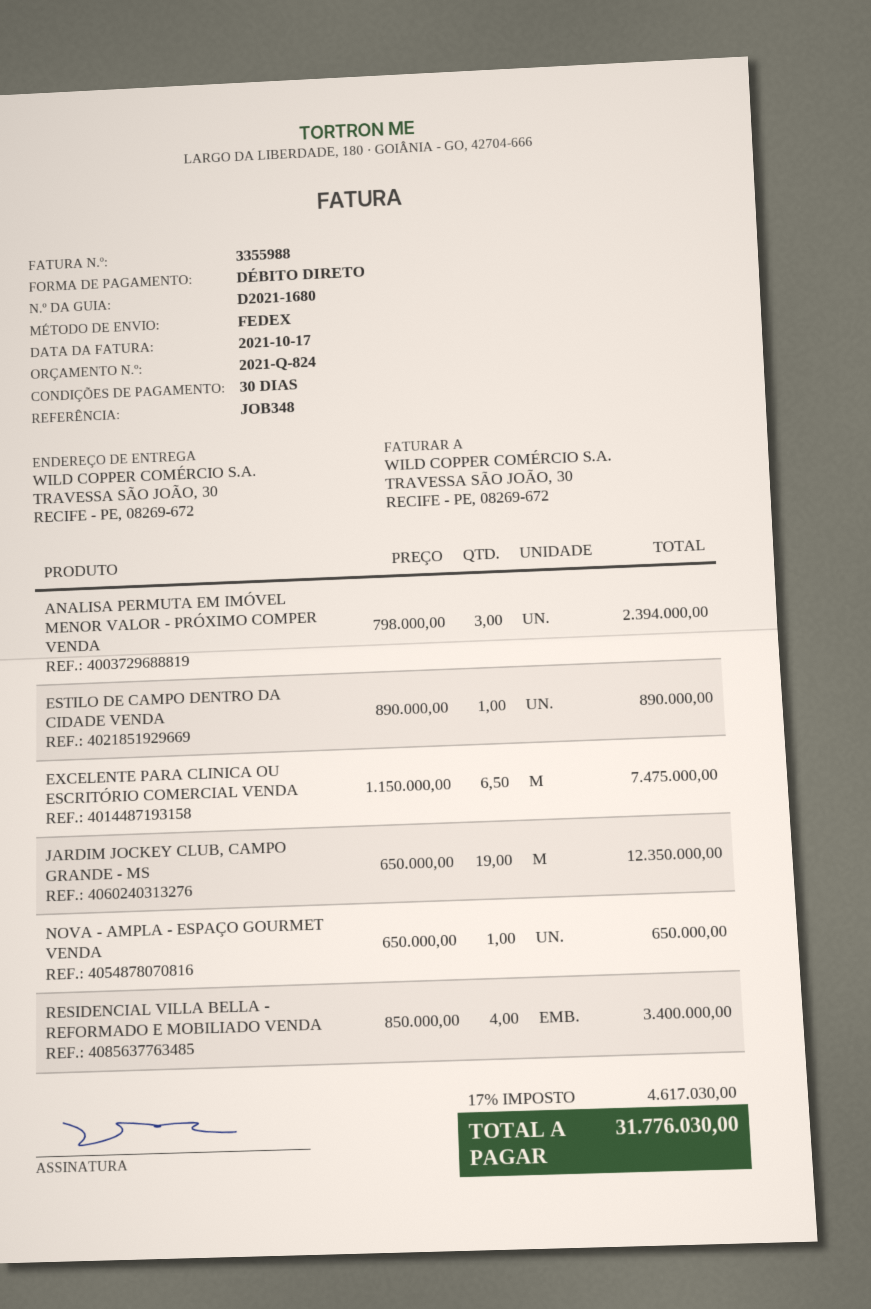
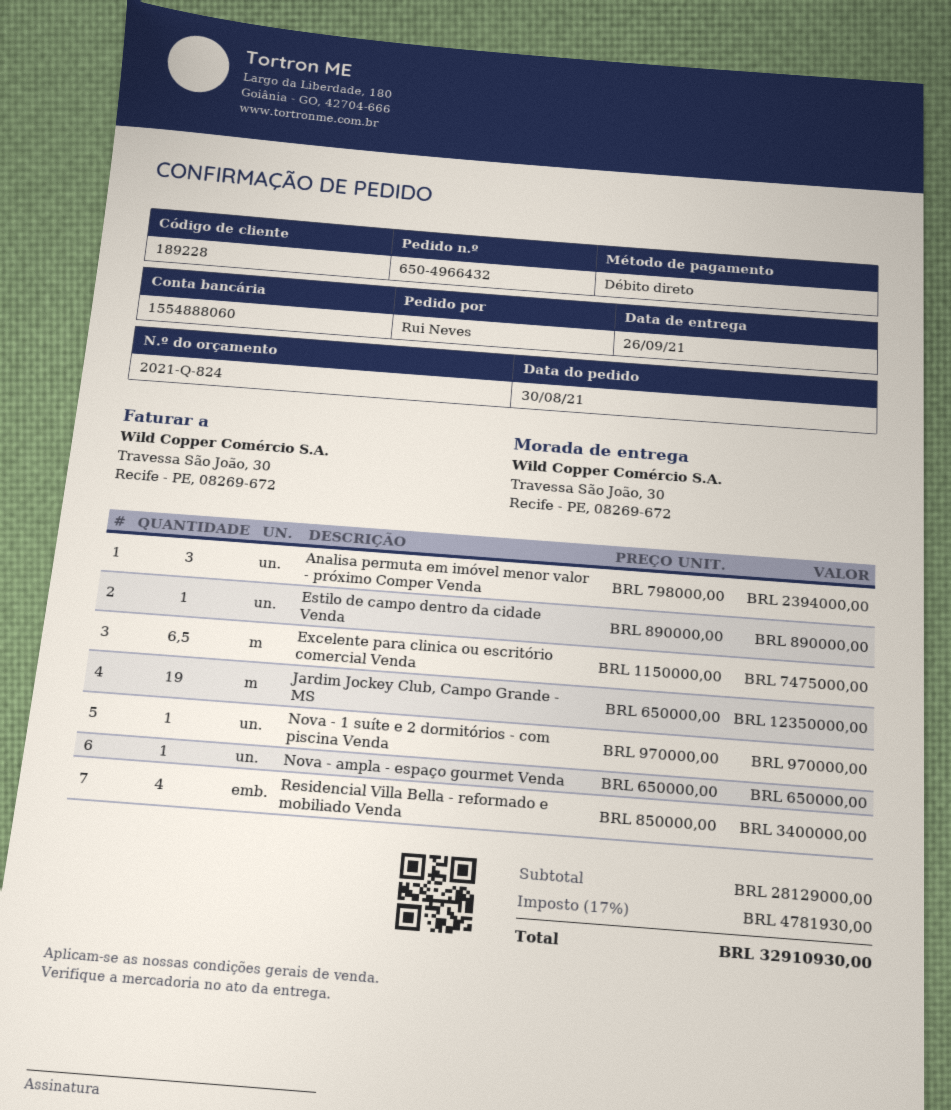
Nova - 1 suíte e 2 dormitórios - com piscina Venda: none -> 1 x 970000.00 = 970000.00
tax: 17% = 4617030.00 -> 17% = 4781930.00
total: 31776030.00 -> 32910930.00

